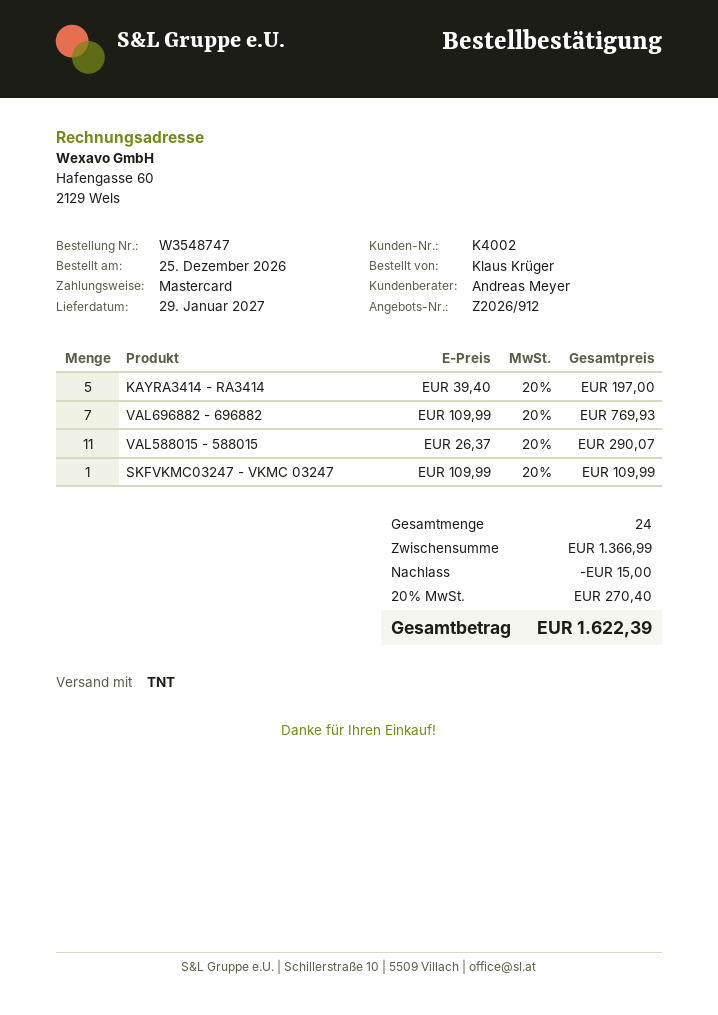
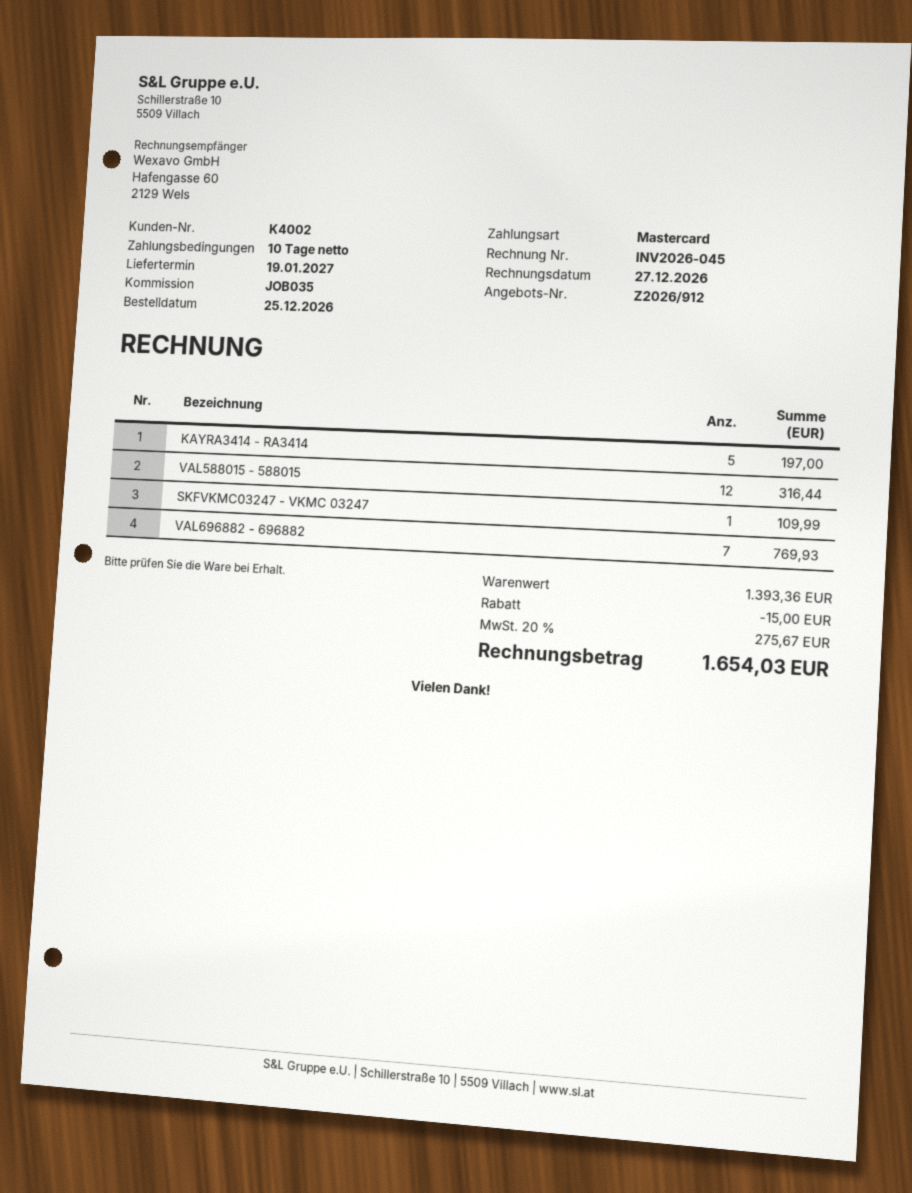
delivery date: 2027-01-29 -> 2027-01-19
VAL588015 - 588015: 11 for 290.07 -> 12 for 316.44
subtotal: 1366.99 -> 1393.36
tax: 20% = 270.40 -> 20% = 275.67
total: 1622.39 -> 1654.03

